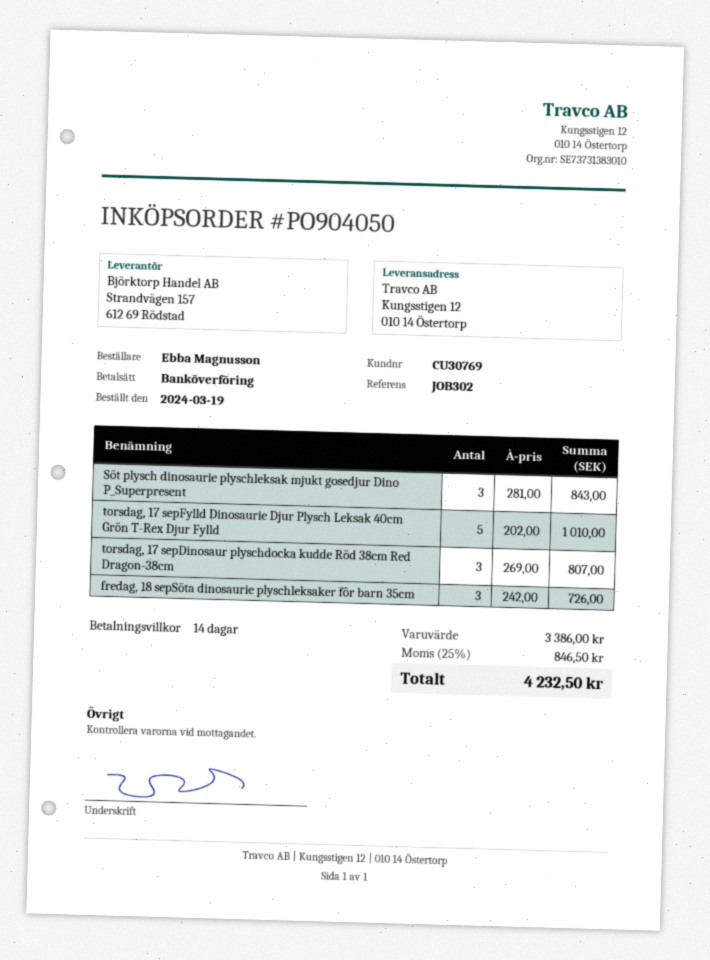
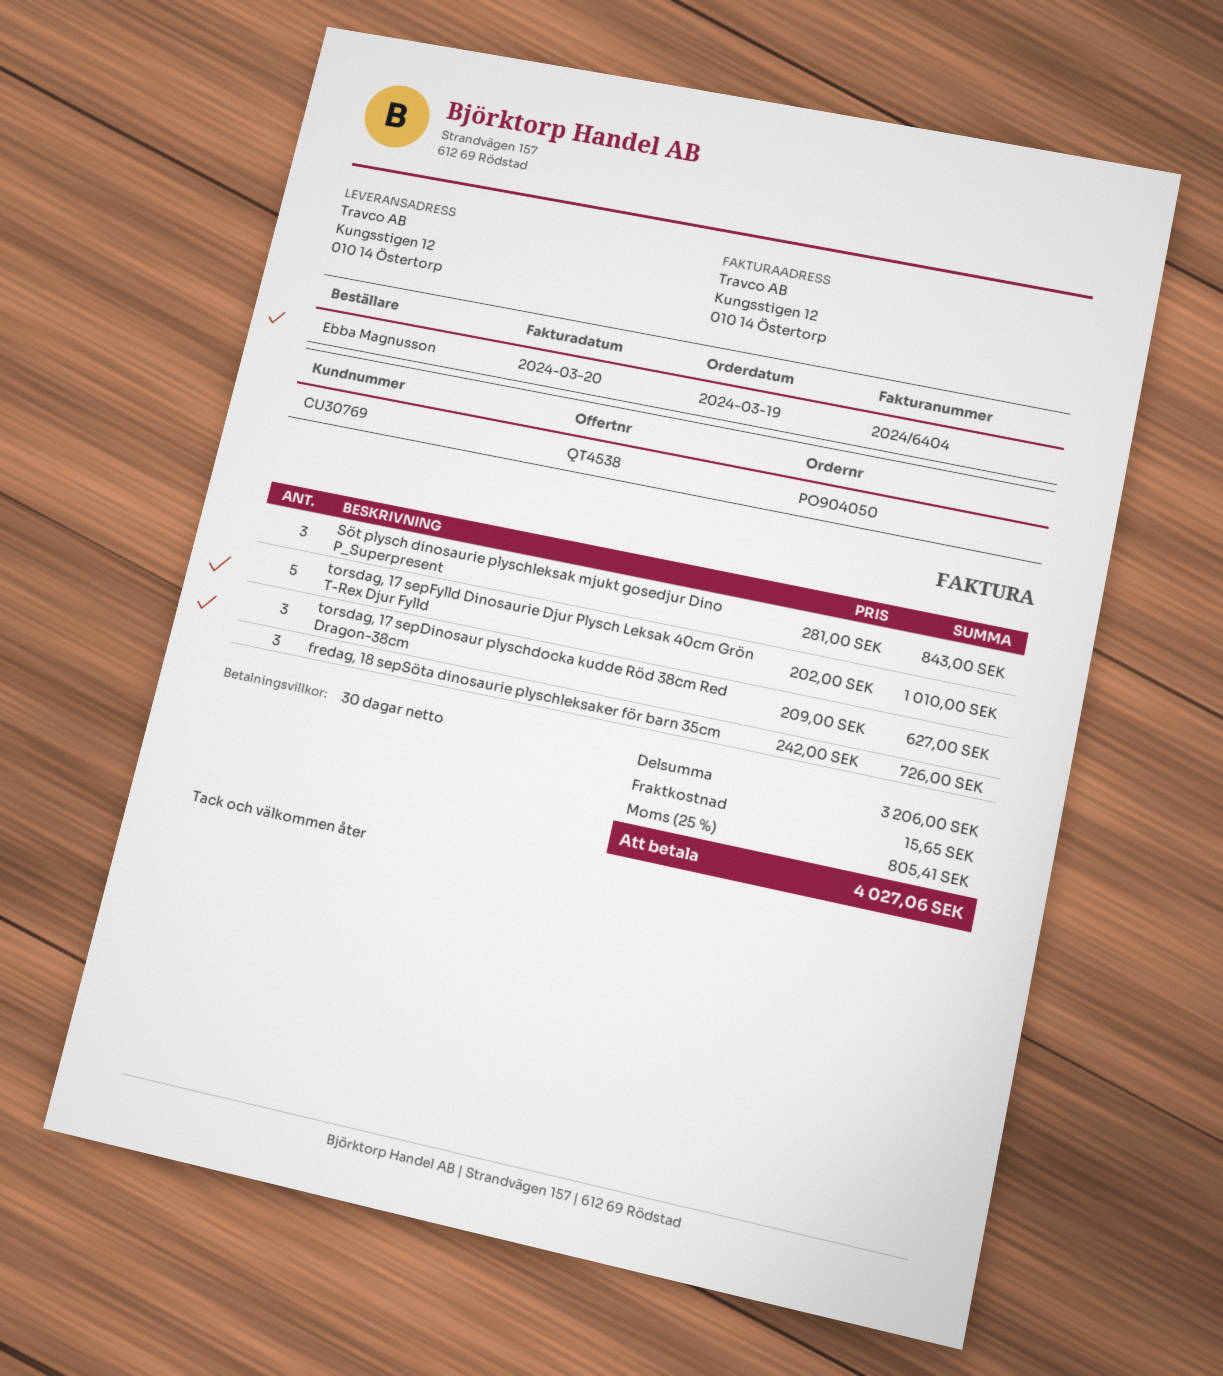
payment terms: 14 days -> 30 days
torsdag, 17 sepDinosaur plyschdocka kudde Röd 38cm Red Dragon-38cm: 3 x 269.00 = 807.00 -> 3 x 209.00 = 627.00
subtotal: 3386.00 -> 3206.00
shipping: none -> 15.65
tax: 25% = 846.50 -> 25% = 805.41
total: 4232.50 -> 4027.06

